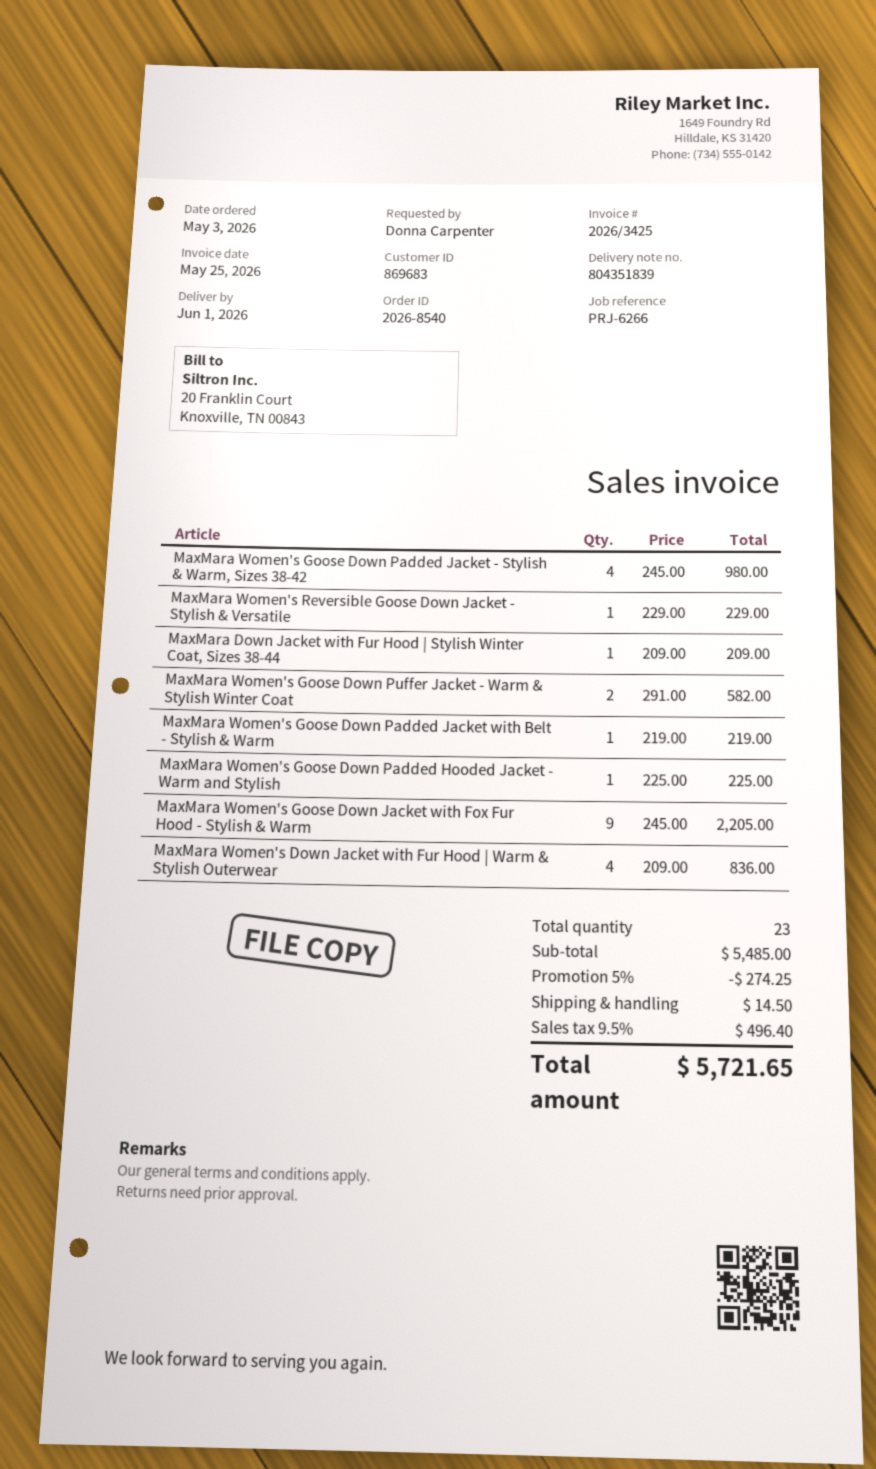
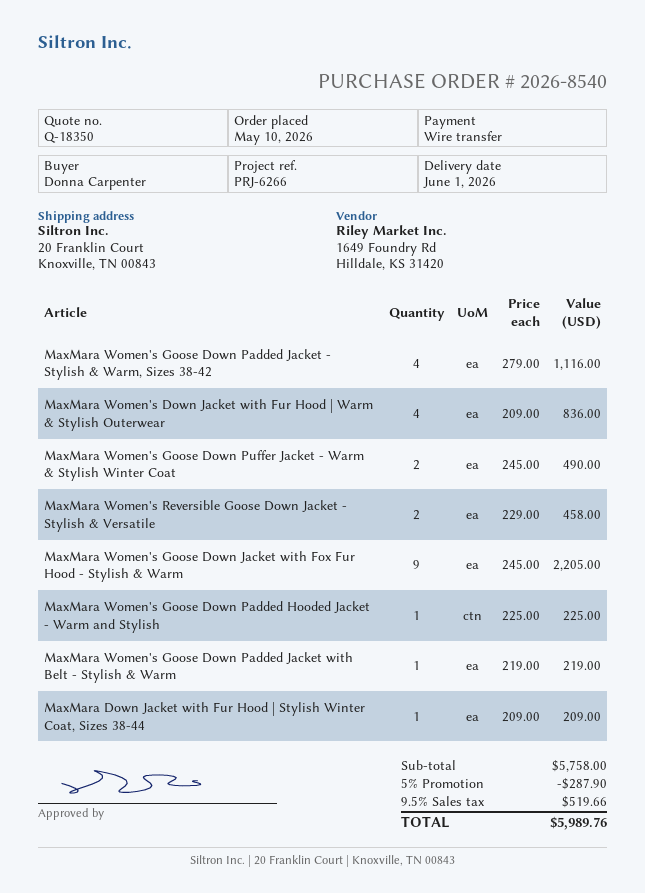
order date: 2026-05-03 -> 2026-05-10
MaxMara Women's Goose Down Padded Jacket - Stylish & Warm, Sizes 38-42: 4 x 245.00 = 980.00 -> 4 x 279.00 = 1116.00
MaxMara Women's Reversible Goose Down Jacket - Stylish & Versatile: 1 x 229.00 = 229.00 -> 2 x 229.00 = 458.00
MaxMara Women's Goose Down Puffer Jacket - Warm & Stylish Winter Coat: 2 x 291.00 = 582.00 -> 2 x 245.00 = 490.00
subtotal: 5485.00 -> 5758.00
discount: 5% = 274.25 -> 5% = 287.90
shipping: 14.50 -> none
tax: 9.5% = 496.40 -> 9.5% = 519.66
total: 5721.65 -> 5989.76

